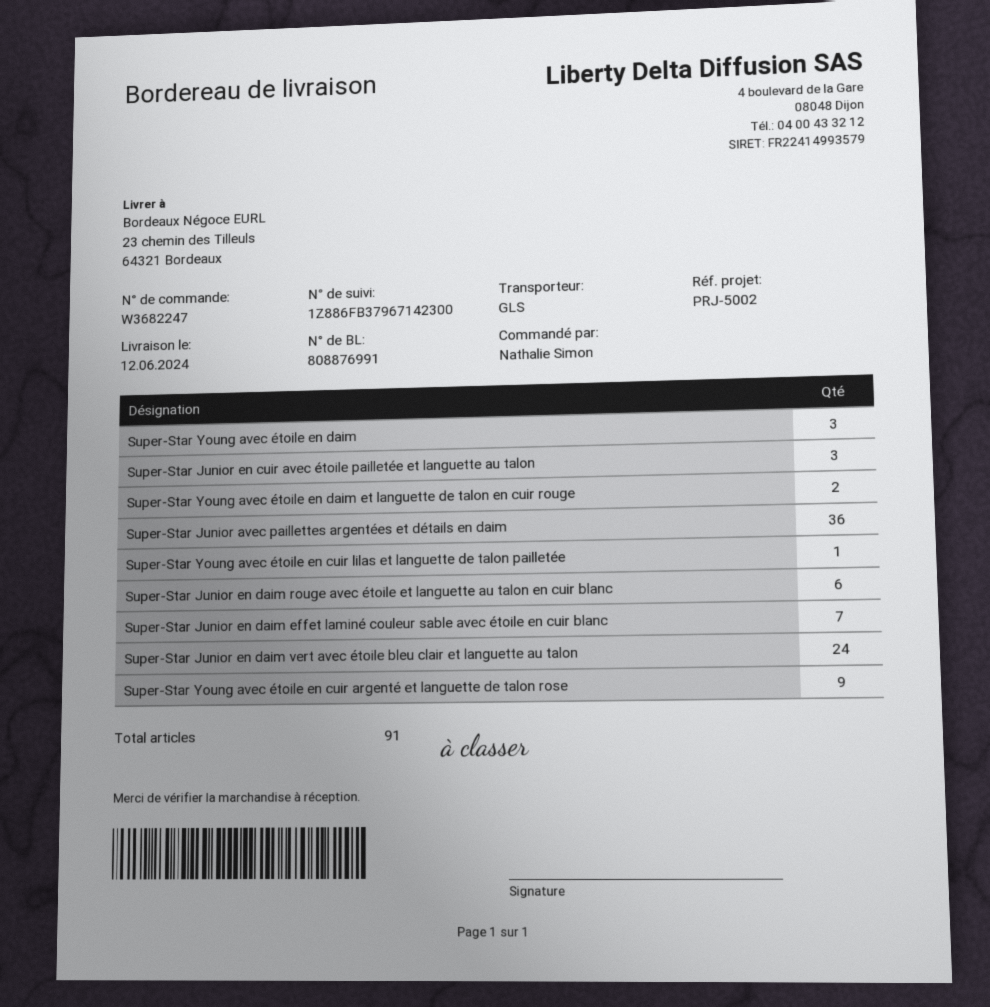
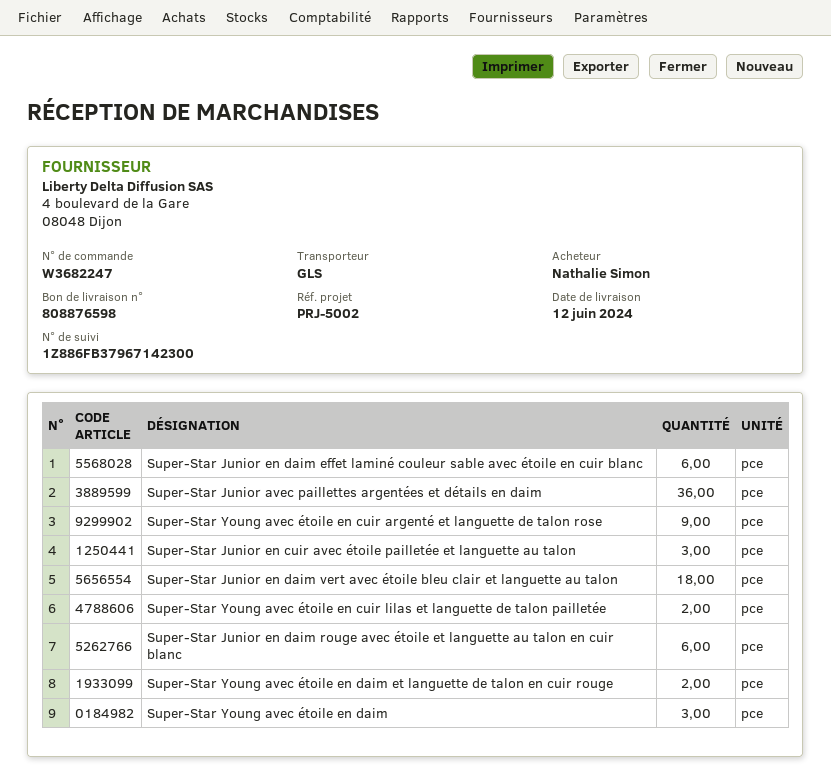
delivery note number: 808876991 -> 808876598
Super-Star Young avec étoile en cuir lilas et languette de talon pailletée: 1 -> 2
Super-Star Junior en daim effet laminé couleur sable avec étoile en cuir blanc: 7 -> 6
Super-Star Junior en daim vert avec étoile bleu clair et languette au talon: 24 -> 18

